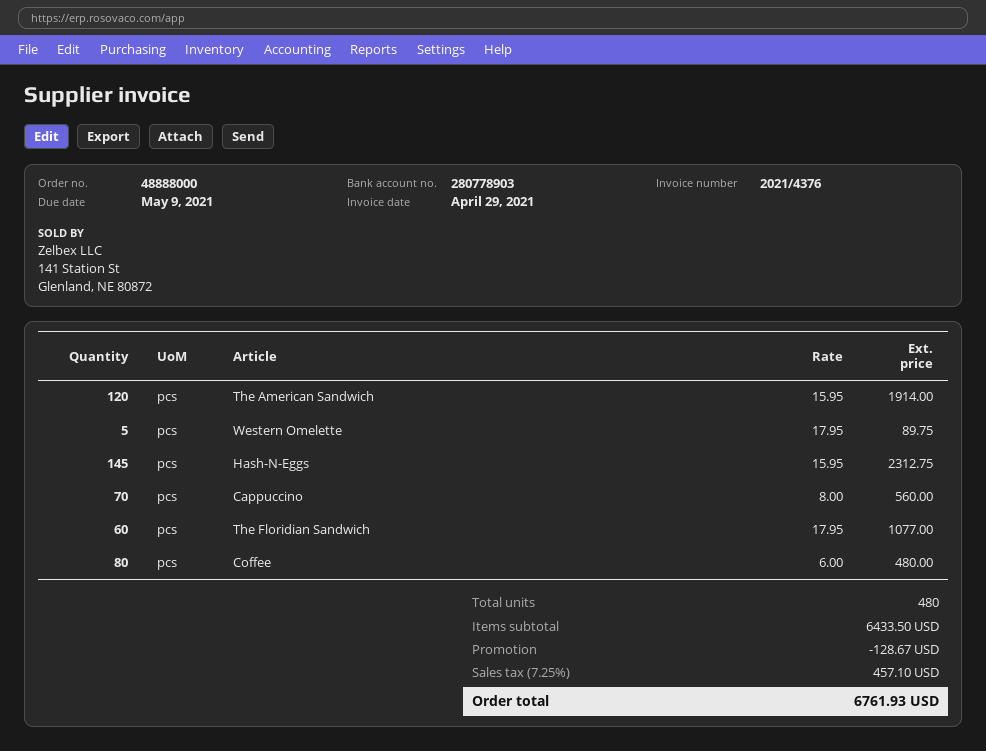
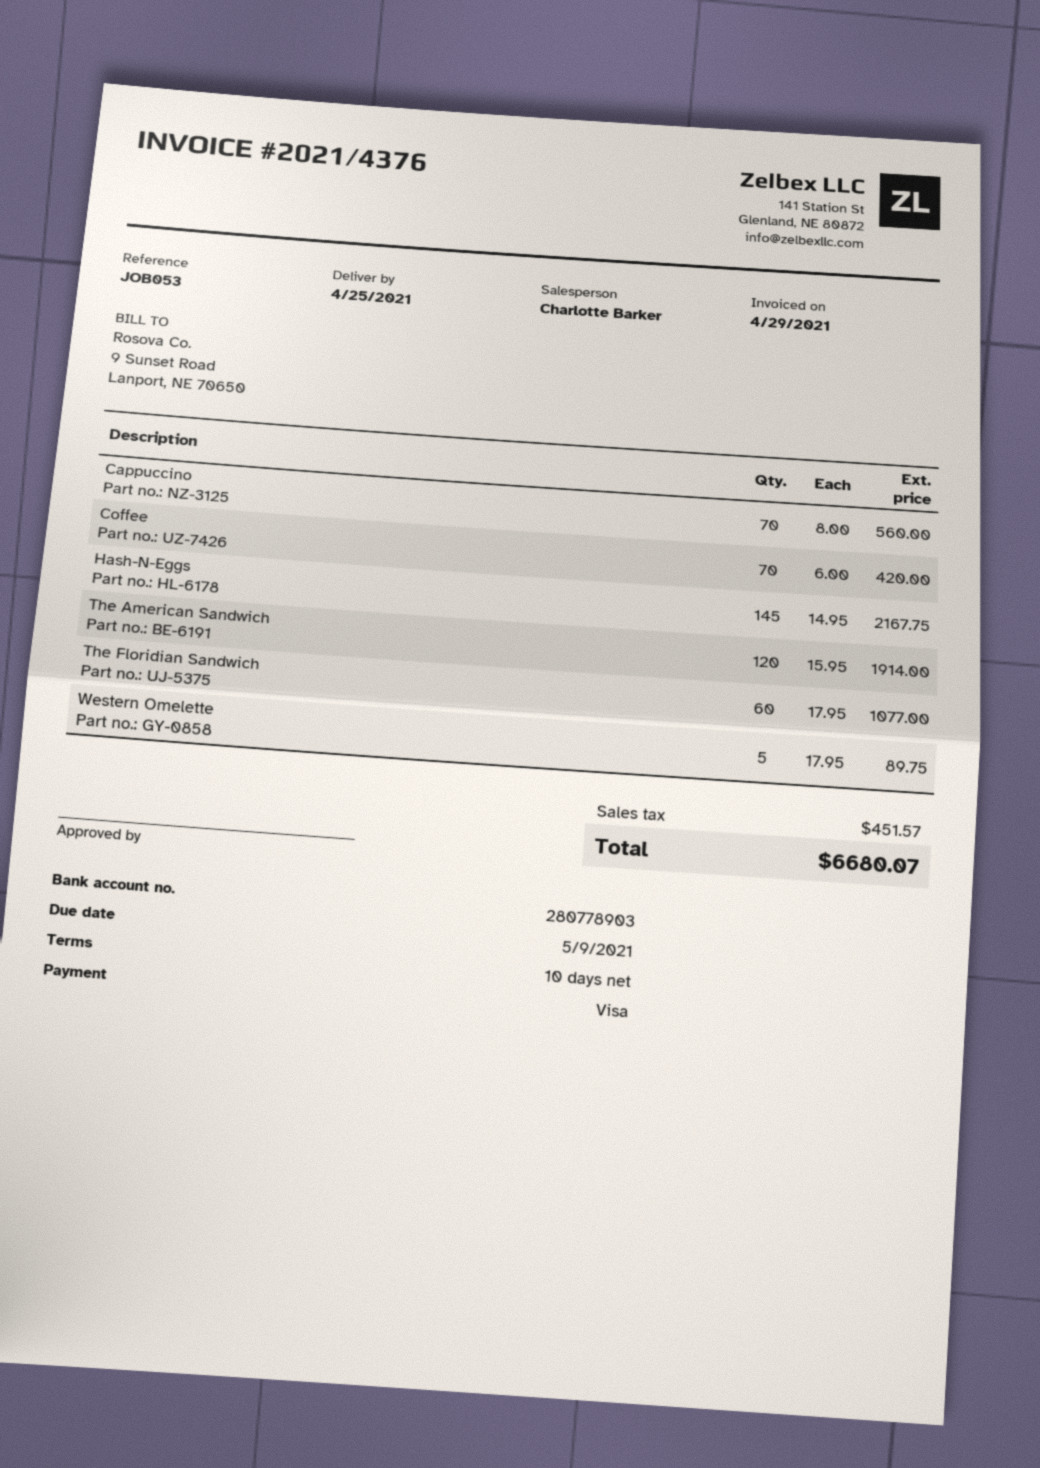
Hash-N-Eggs: 145 x 15.95 = 2312.75 -> 145 x 14.95 = 2167.75
Coffee: 80 x 6.00 = 480.00 -> 70 x 6.00 = 420.00
discount: 128.67 -> none
tax: 457.10 -> 451.57
total: 6761.93 -> 6680.07

